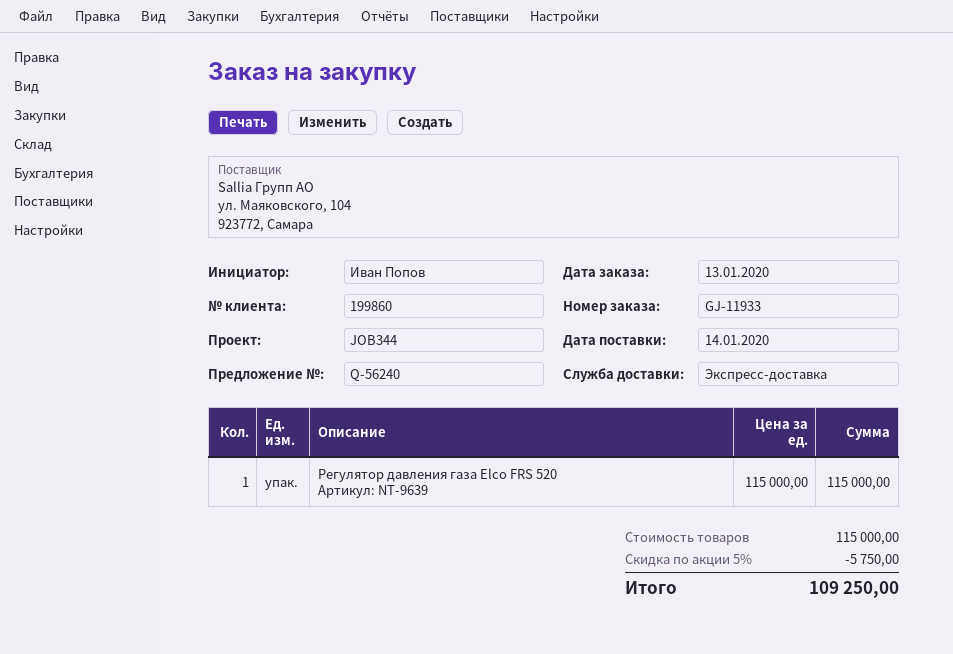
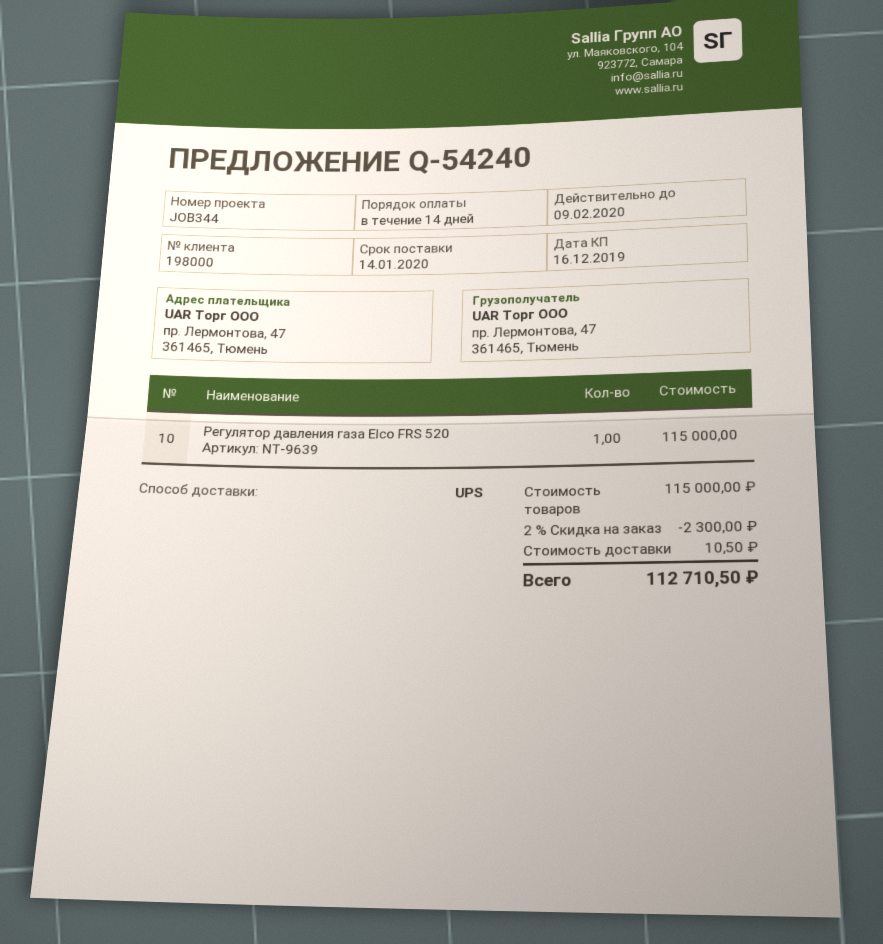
quote number: Q-56240 -> Q-54240
customer number: 199860 -> 198000
shipping method: express -> UPS
discount: 5% = 5750.00 -> 2% = 2300.00
shipping: none -> 10.50
total: 109250.00 -> 112710.50

